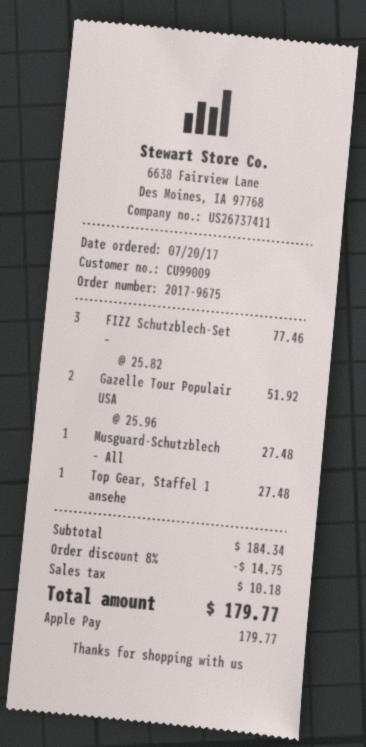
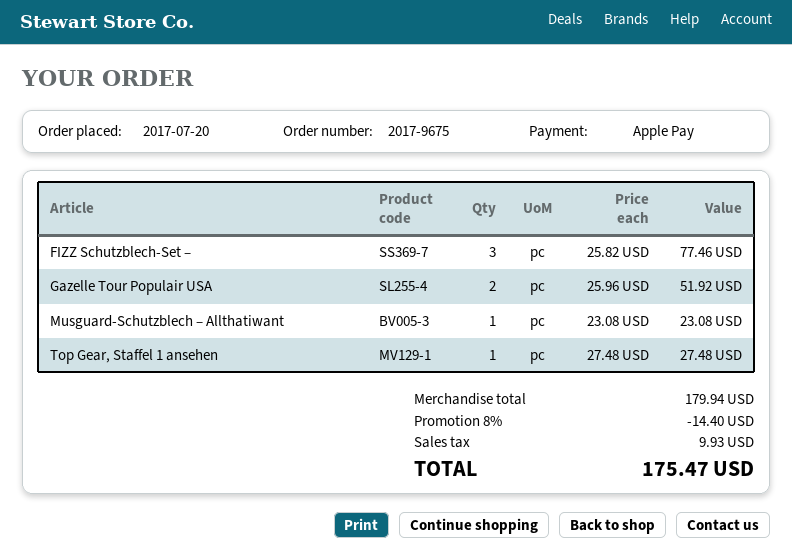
Musguard-Schutzblech – All: 1 x 27.48 = 27.48 -> 1 x 23.08 = 23.08
subtotal: 184.34 -> 179.94
discount: 8% = 14.75 -> 8% = 14.40
tax: 10.18 -> 9.93
total: 179.77 -> 175.47

